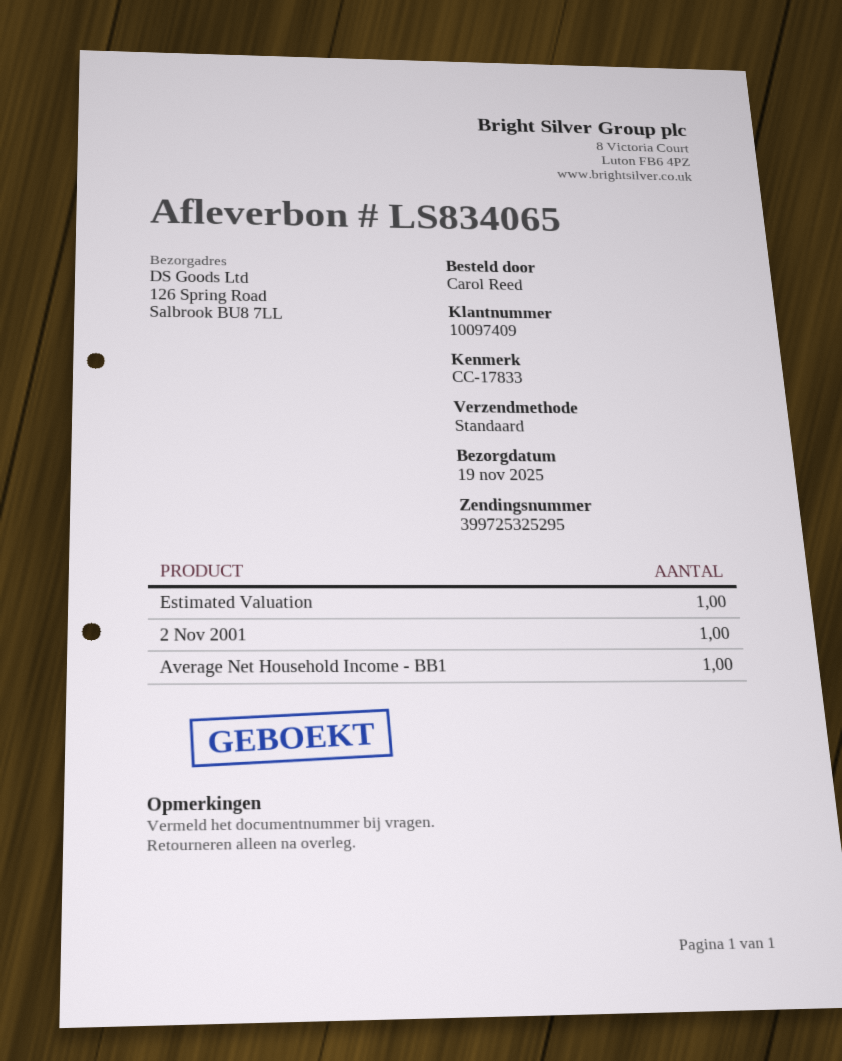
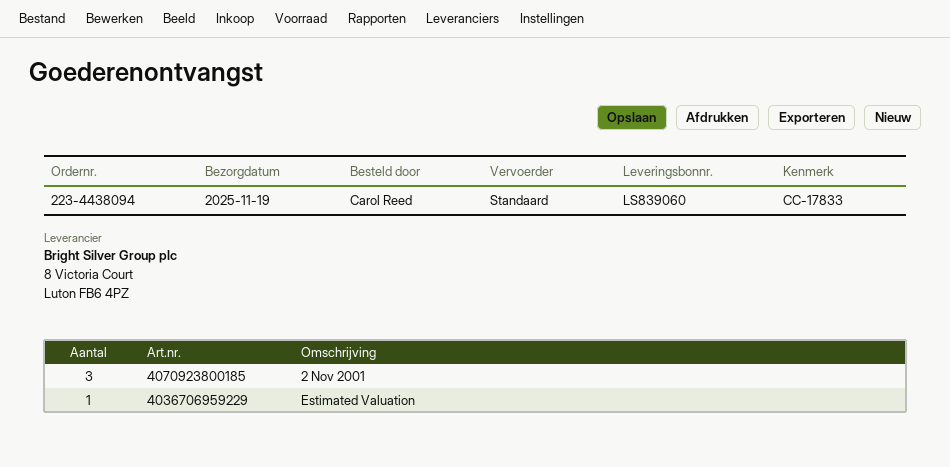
delivery note number: LS834065 -> LS839060
2 Nov 2001: 1 -> 3
Average Net Household Income - BB1: 1 -> none

